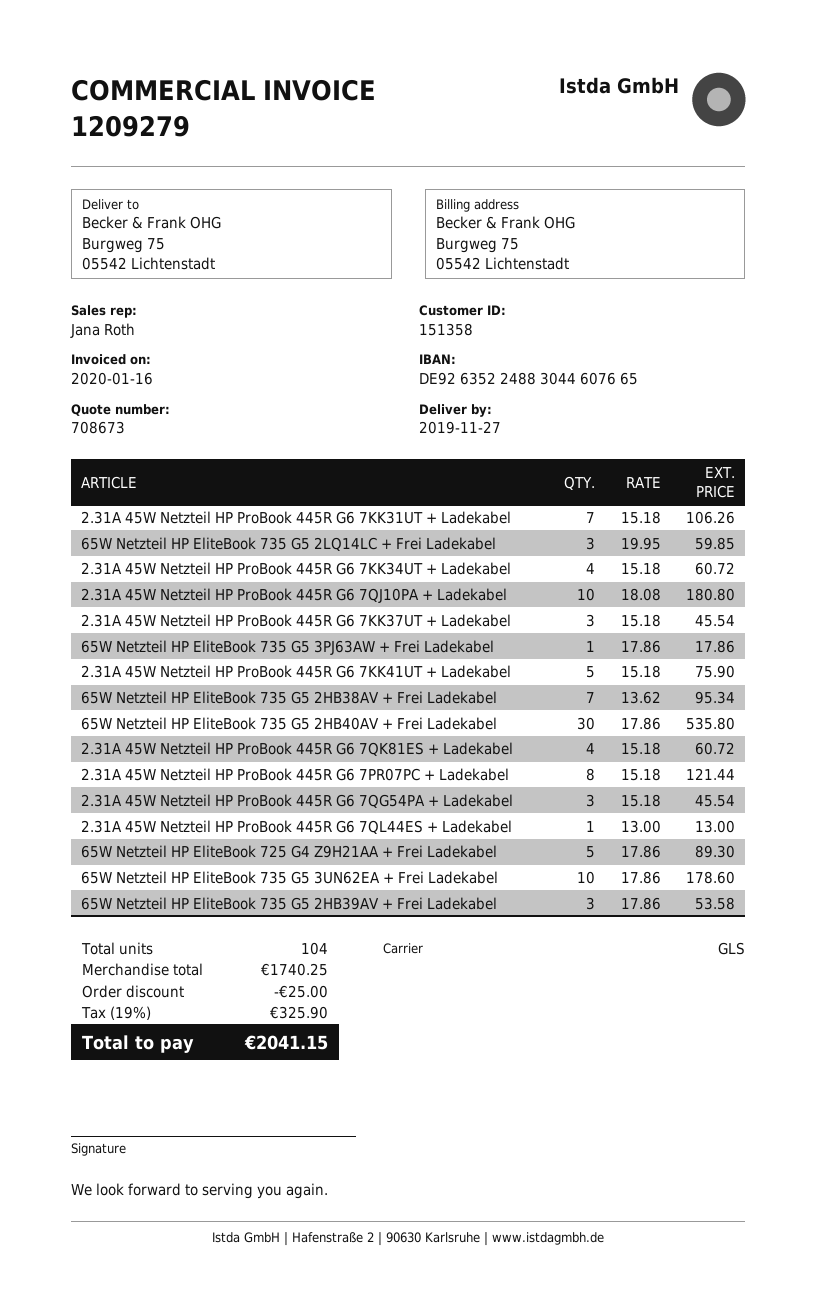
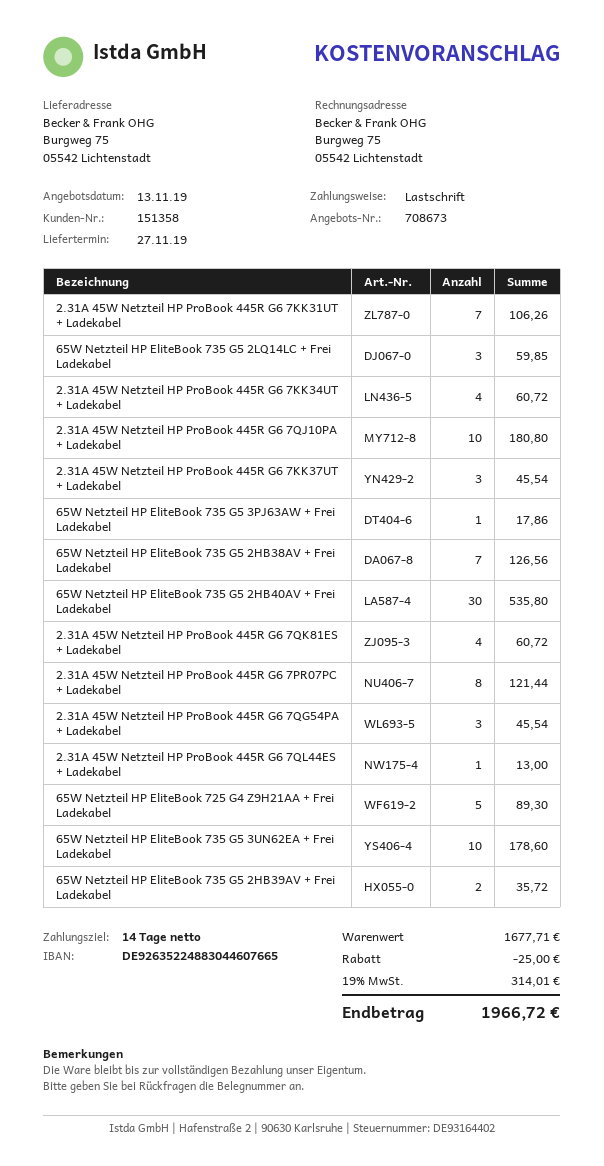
2.31A 45W Netzteil HP ProBook 445R G6 7KK41UT + Ladekabel: 5 for 75.90 -> none
65W Netzteil HP EliteBook 735 G5 2HB38AV + Frei Ladekabel: 7 for 95.34 -> 7 for 126.56
65W Netzteil HP EliteBook 735 G5 2HB39AV + Frei Ladekabel: 3 for 53.58 -> 2 for 35.72
subtotal: 1740.25 -> 1677.71
tax: 19% = 325.90 -> 19% = 314.01
total: 2041.15 -> 1966.72

